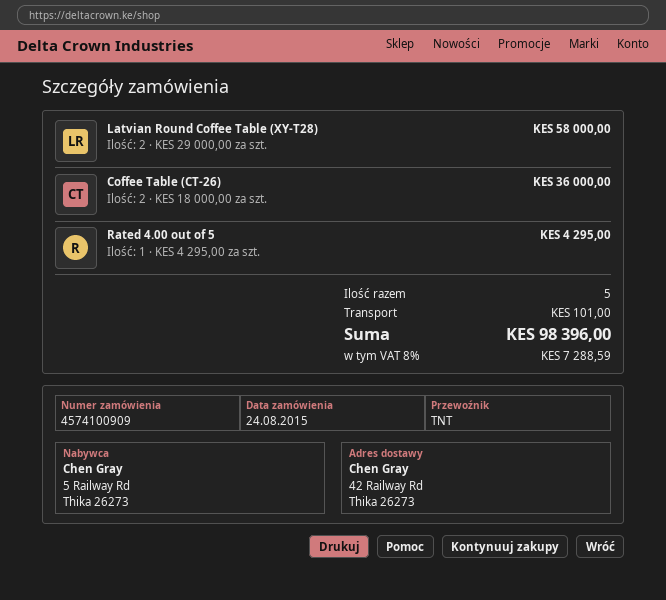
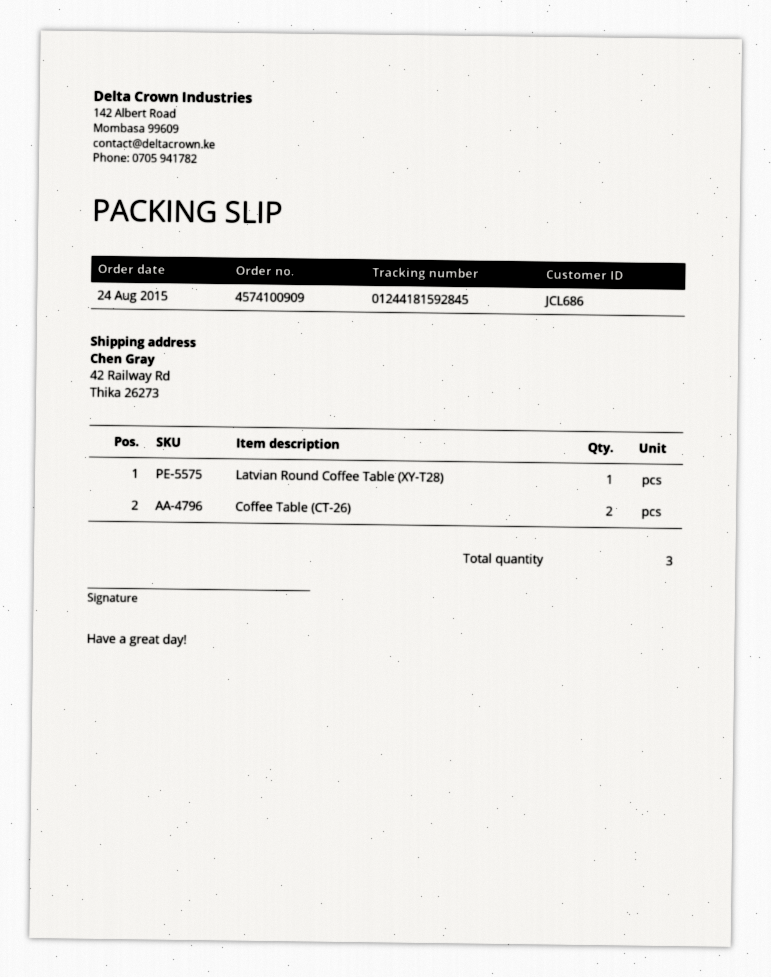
Latvian Round Coffee Table (XY-T28): 2 -> 1
Rated 4.00 out of 5: 1 -> none
total quantity: 5 -> 3

